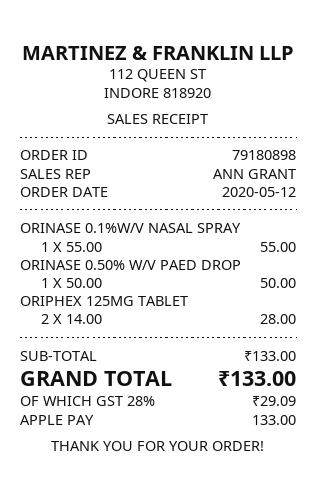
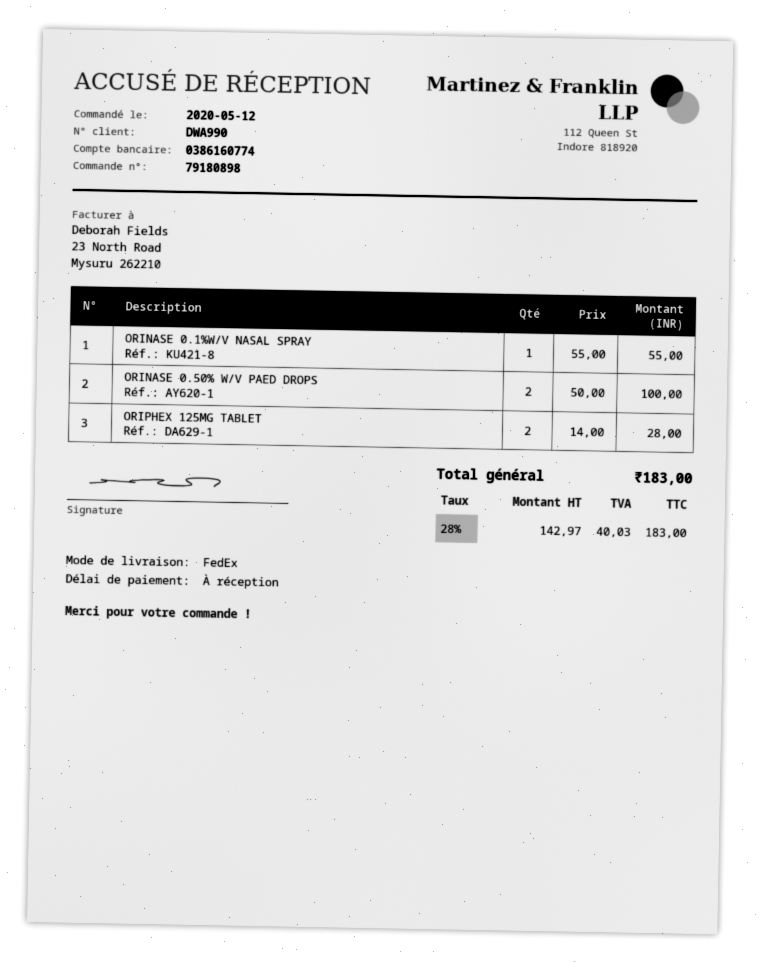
ORINASE 0.50% W/V PAED DROP: 1 x 50.00 = 50.00 -> 2 x 50.00 = 100.00
tax: 28% = 29.09 -> 28% = 40.03
total: 133.00 -> 183.00

